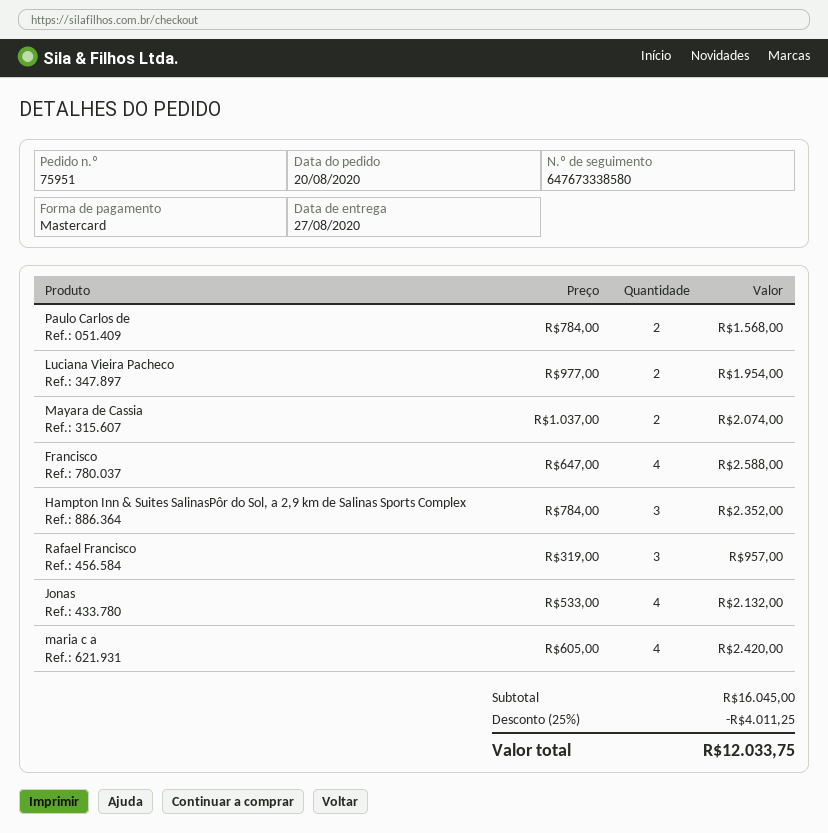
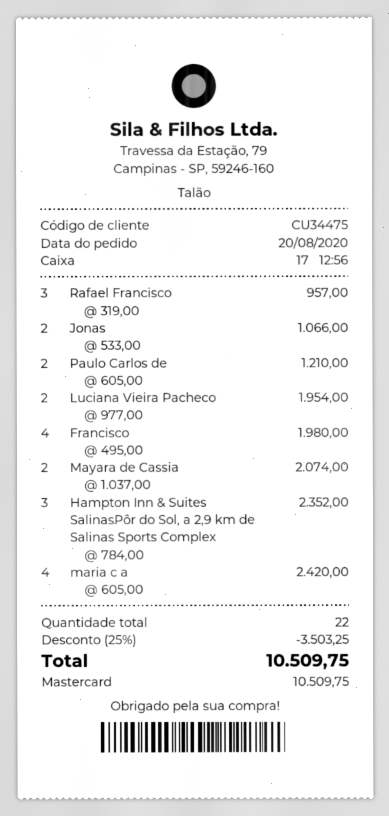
Paulo Carlos de: 2 x 784.00 = 1568.00 -> 2 x 605.00 = 1210.00
Francisco: 4 x 647.00 = 2588.00 -> 4 x 495.00 = 1980.00
Jonas: 4 x 533.00 = 2132.00 -> 2 x 533.00 = 1066.00
discount: 25% = 4011.25 -> 25% = 3503.25
total: 12033.75 -> 10509.75

